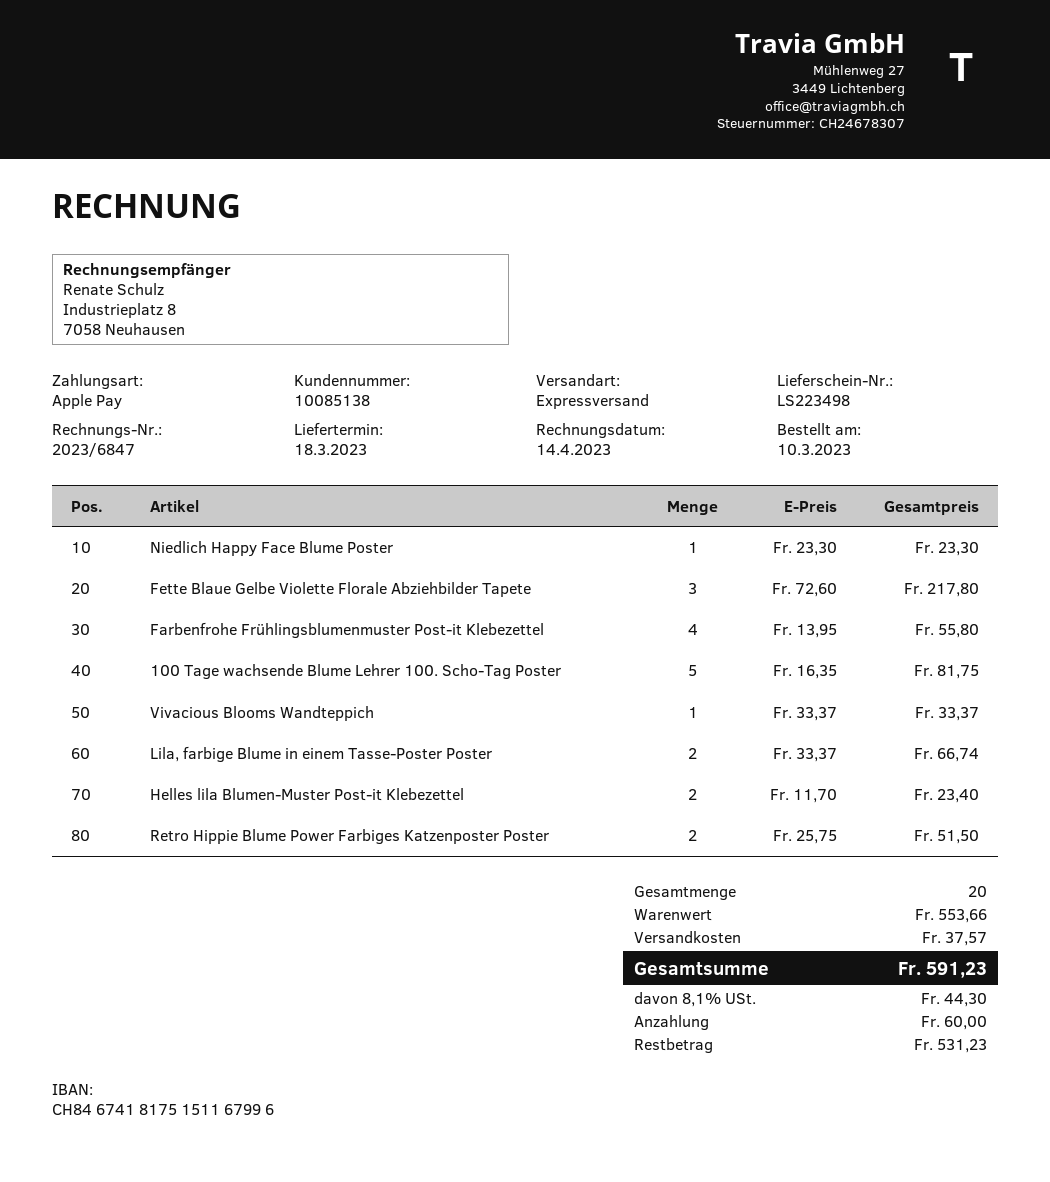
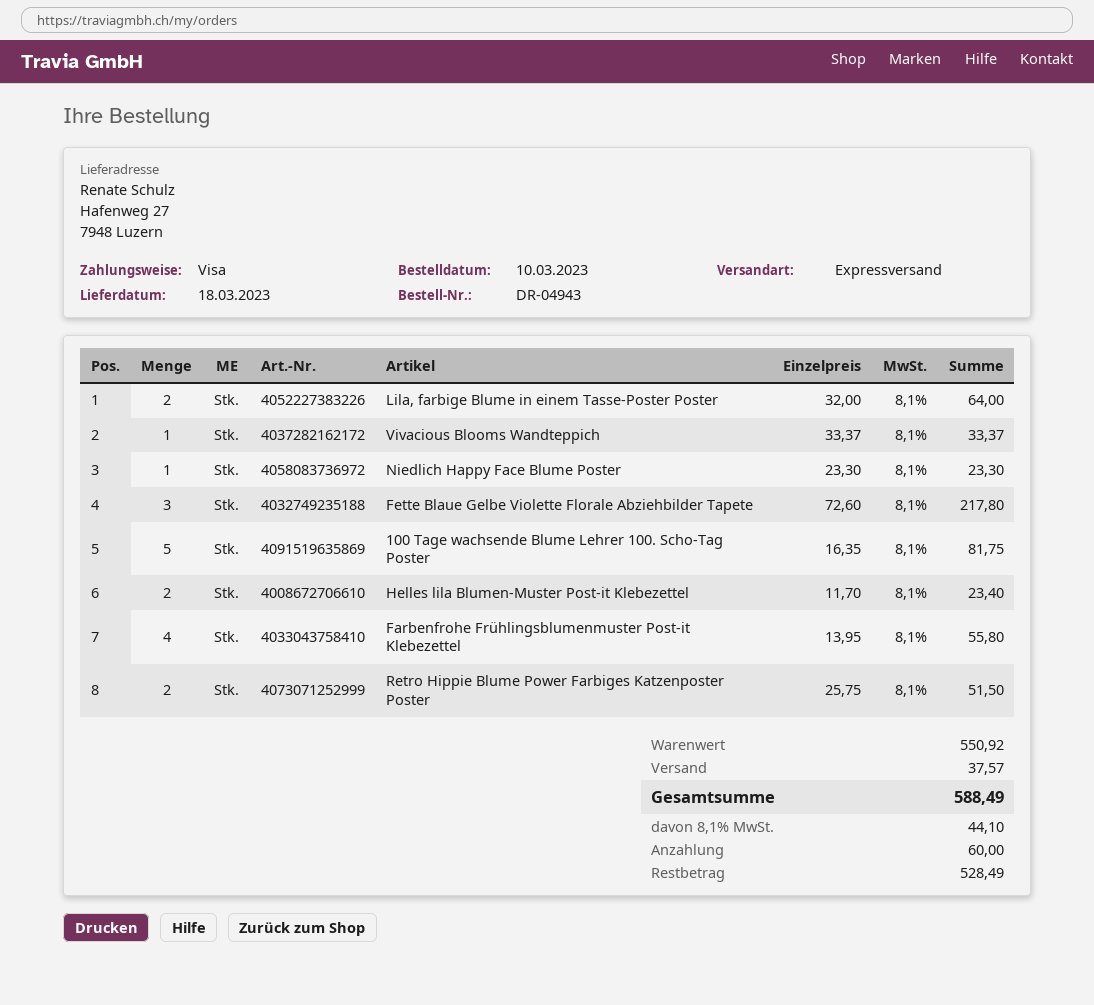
payment method: Apple Pay -> Visa
Lila, farbige Blume in einem Tasse-Poster Poster: 2 x 33.37 = 66.74 -> 2 x 32.00 = 64.00
subtotal: 553.66 -> 550.92
tax: 8.1% = 44.30 -> 8.1% = 44.10
total: 591.23 -> 588.49
balance: 531.23 -> 528.49

